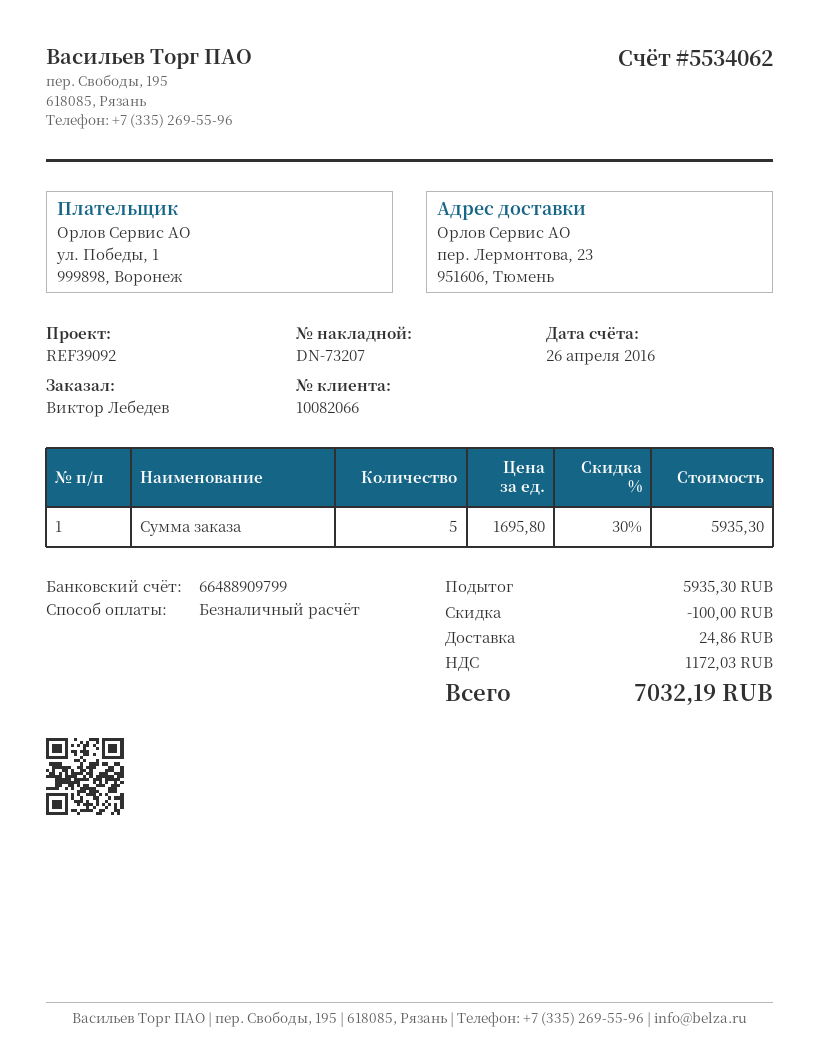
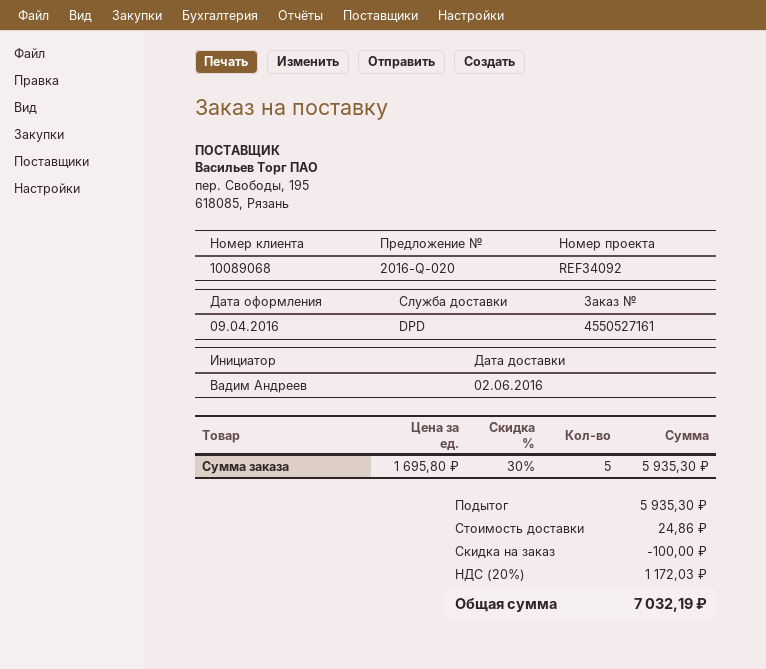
customer number: 10082066 -> 10089068
reference: REF39092 -> REF34092
ordered by: Виктор Лебедев -> Вадим Андреев

